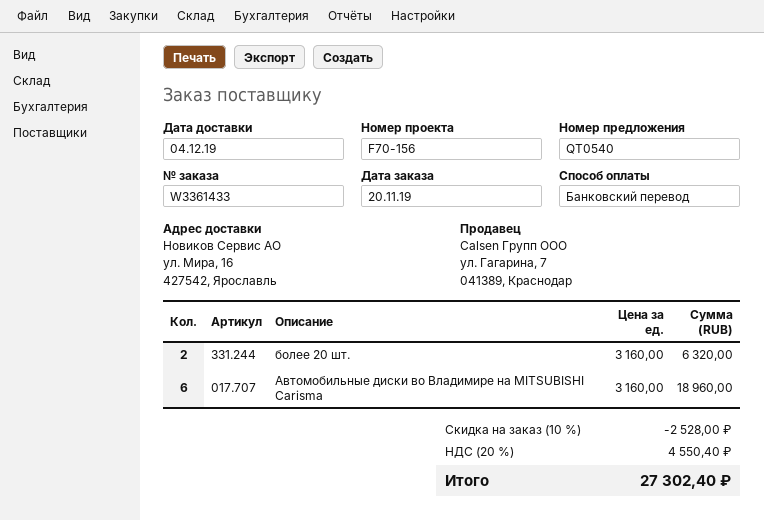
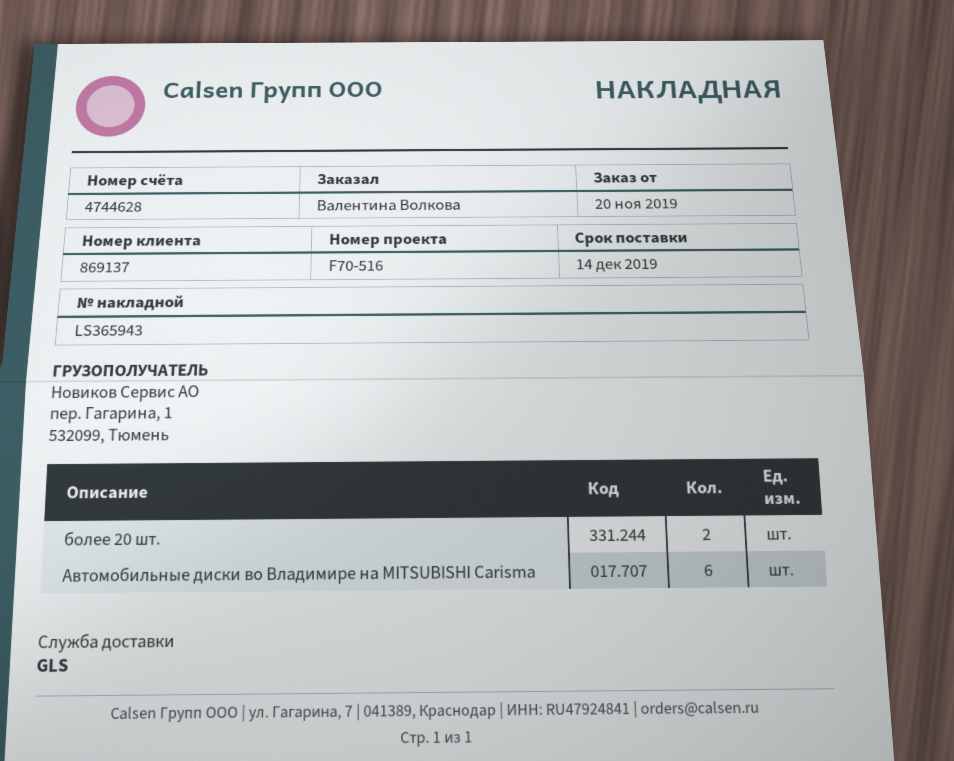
delivery date: 2019-12-04 -> 2019-12-14
reference: F70-156 -> F70-516
ship to: ул. Мира, 16, 427542, Ярославль -> пер. Гагарина, 1, 532099, Тюмень

